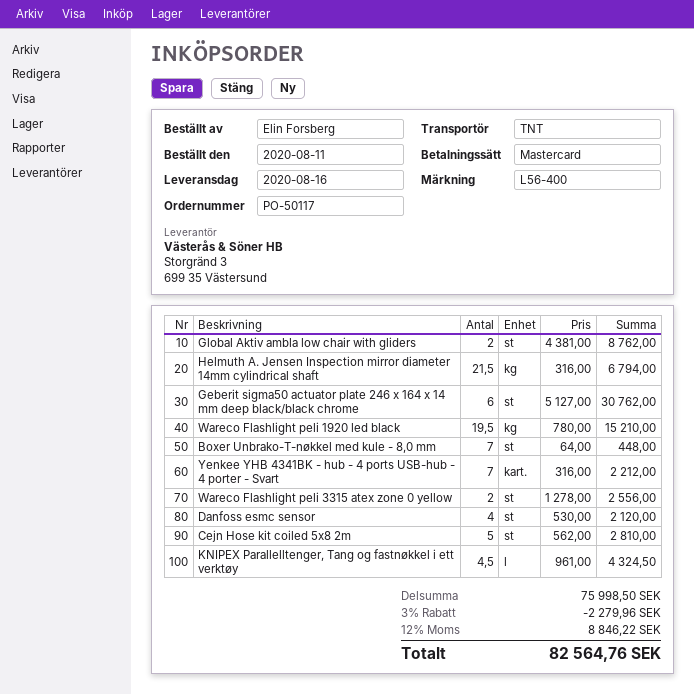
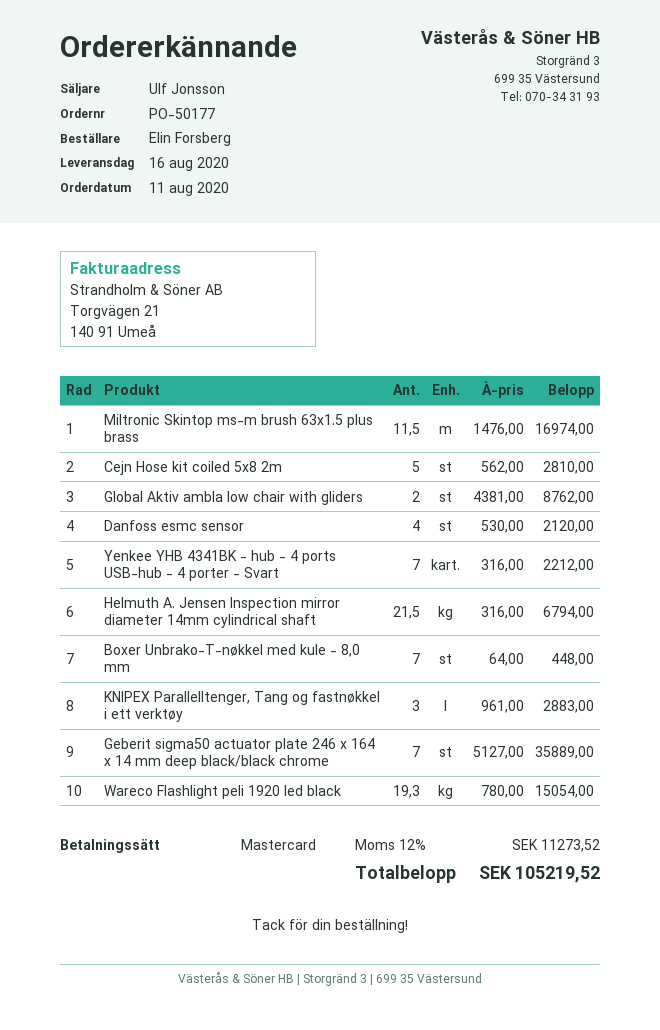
order number: PO-50117 -> PO-50177
Geberit sigma50 actuator plate 246 x 164 x 14 mm deep black/black chrome: 6 x 5127.00 = 30762.00 -> 7 x 5127.00 = 35889.00
Wareco Flashlight peli 1920 led black: 19.5 x 780.00 = 15210.00 -> 19.3 x 780.00 = 15054.00
Wareco Flashlight peli 3315 atex zone 0 yellow: 2 x 1278.00 = 2556.00 -> none
KNIPEX Parallelltenger, Tang og fastnøkkel i ett verktøy: 4.5 x 961.00 = 4324.50 -> 3 x 961.00 = 2883.00
Miltronic Skintop ms-m brush 63x1.5 plus brass: none -> 11.5 x 1476.00 = 16974.00
discount: 3% = 2279.96 -> none
tax: 12% = 8846.22 -> 12% = 11273.52
total: 82564.76 -> 105219.52

